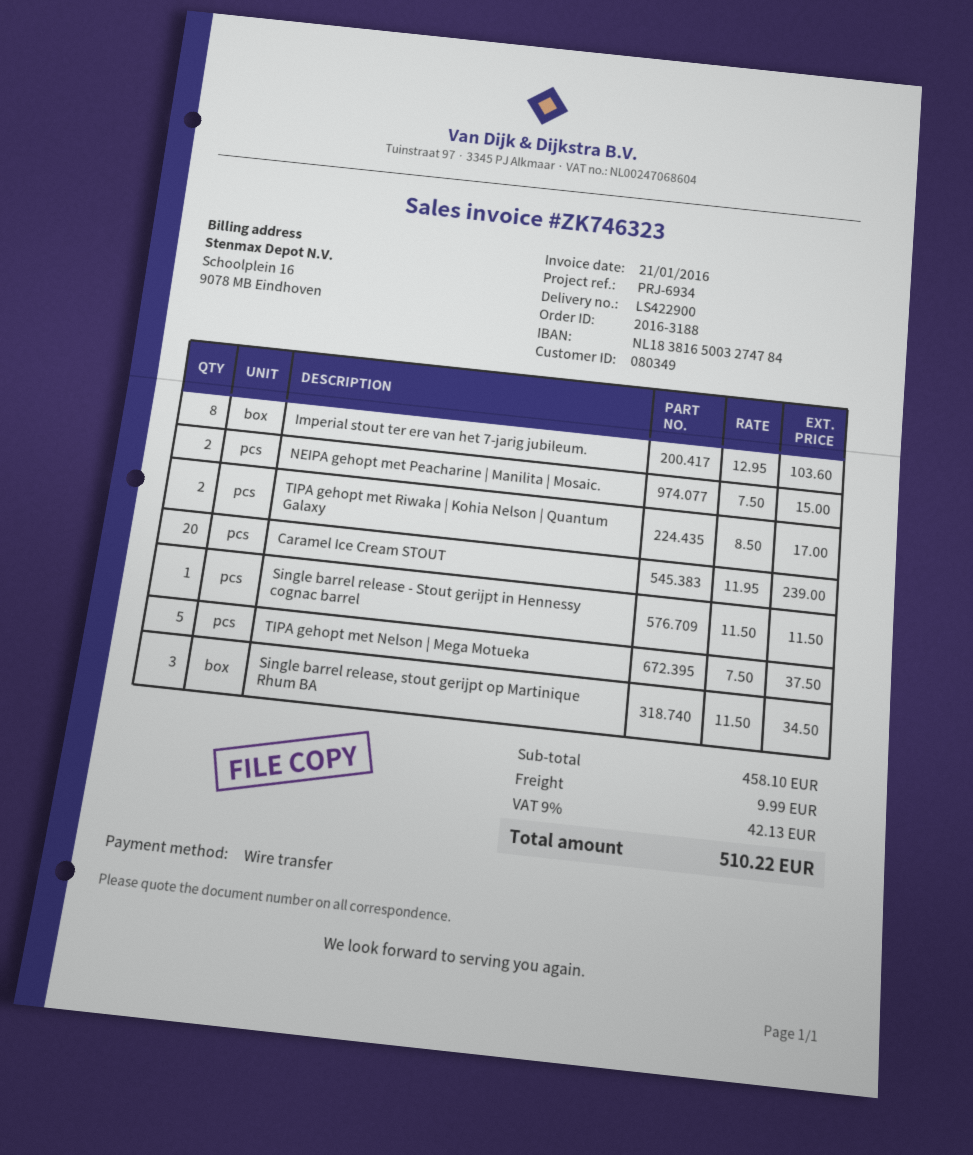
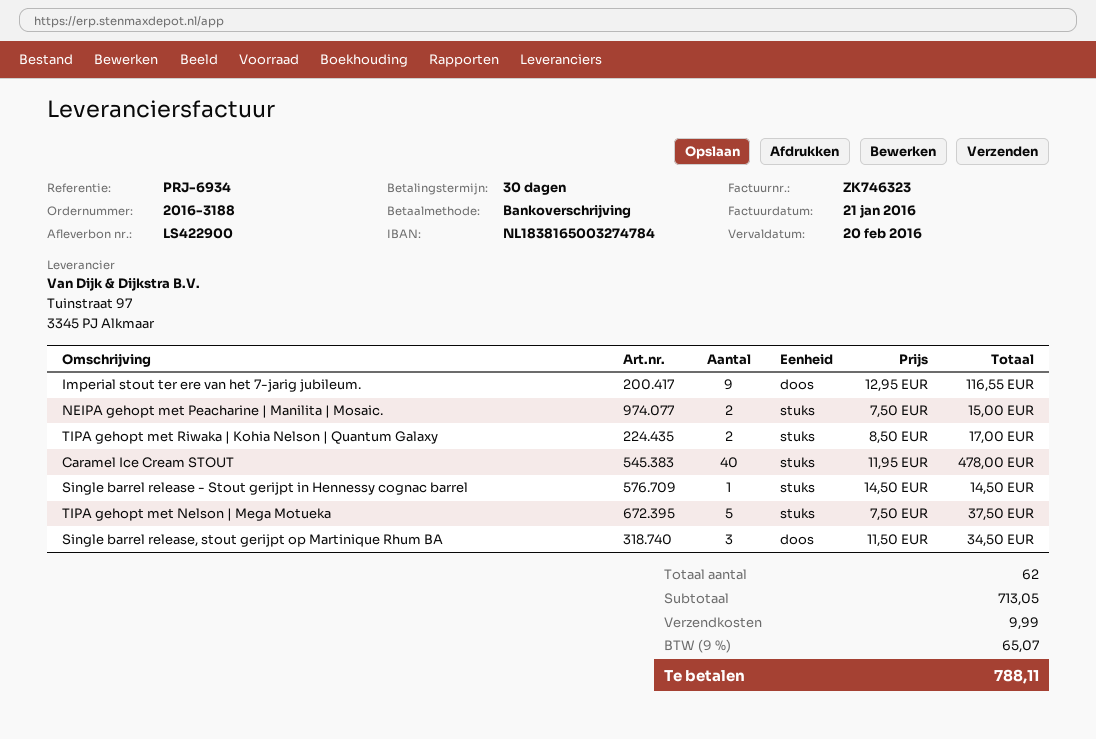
Imperial stout ter ere van het 7-jarig jubileum.: 8 x 12.95 = 103.60 -> 9 x 12.95 = 116.55
Caramel Ice Cream STOUT: 20 x 11.95 = 239.00 -> 40 x 11.95 = 478.00
Single barrel release - Stout gerijpt in Hennessy cognac barrel: 1 x 11.50 = 11.50 -> 1 x 14.50 = 14.50
subtotal: 458.10 -> 713.05
tax: 9% = 42.13 -> 9% = 65.07
total: 510.22 -> 788.11

